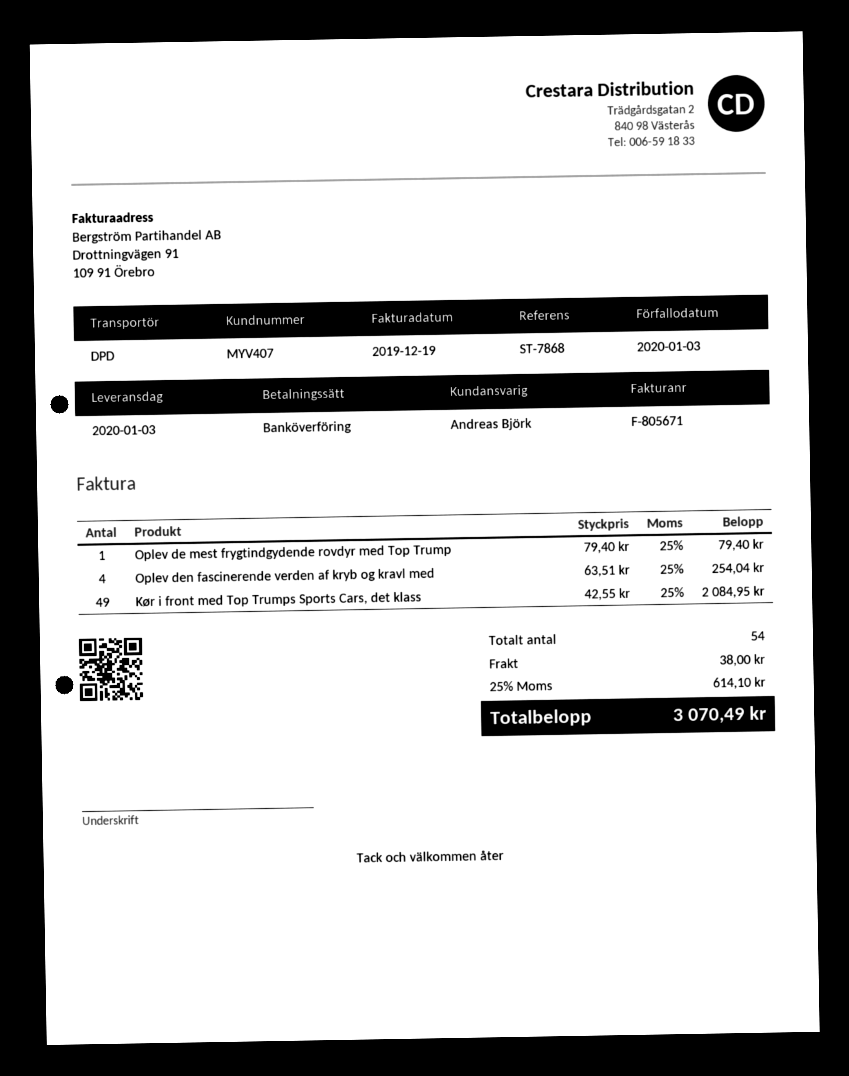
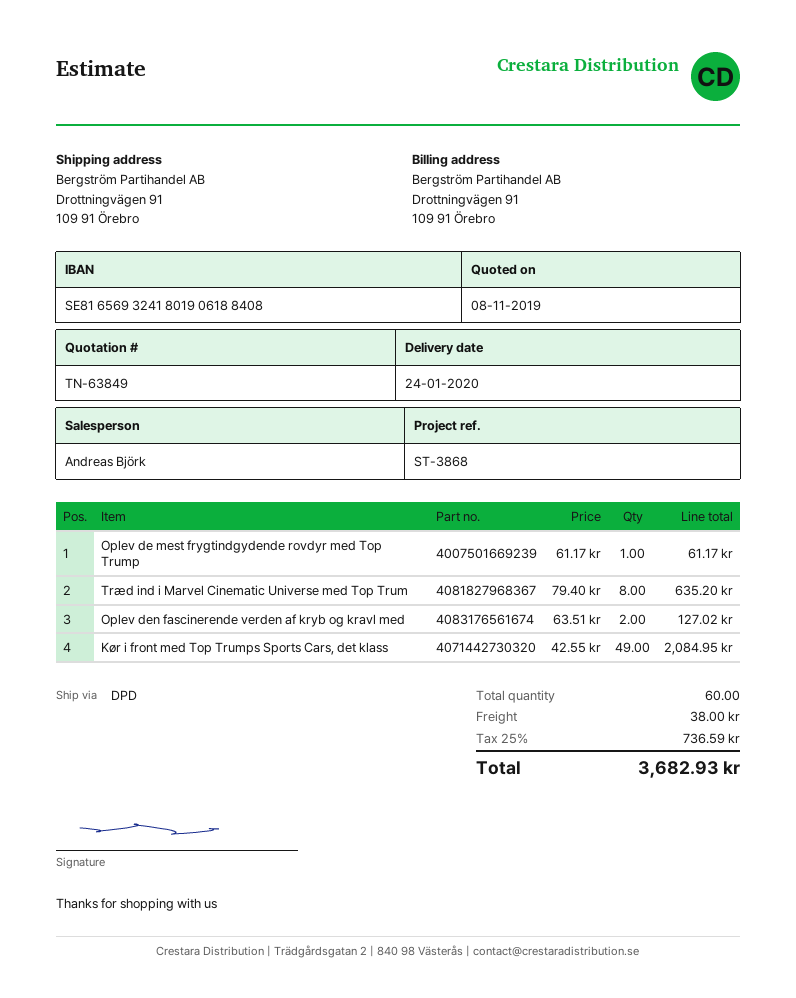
delivery date: 2020-01-03 -> 2020-01-24
reference: ST-7868 -> ST-3868
Oplev de mest frygtindgydende rovdyr med Top Trump: 1 x 79.40 = 79.40 -> 1 x 61.17 = 61.17
Oplev den fascinerende verden af kryb og kravl med: 4 x 63.51 = 254.04 -> 2 x 63.51 = 127.02
Træd ind i Marvel Cinematic Universe med Top Trum: none -> 8 x 79.40 = 635.20
total quantity: 54 -> 60
tax: 25% = 614.10 -> 25% = 736.59
total: 3070.49 -> 3682.93

